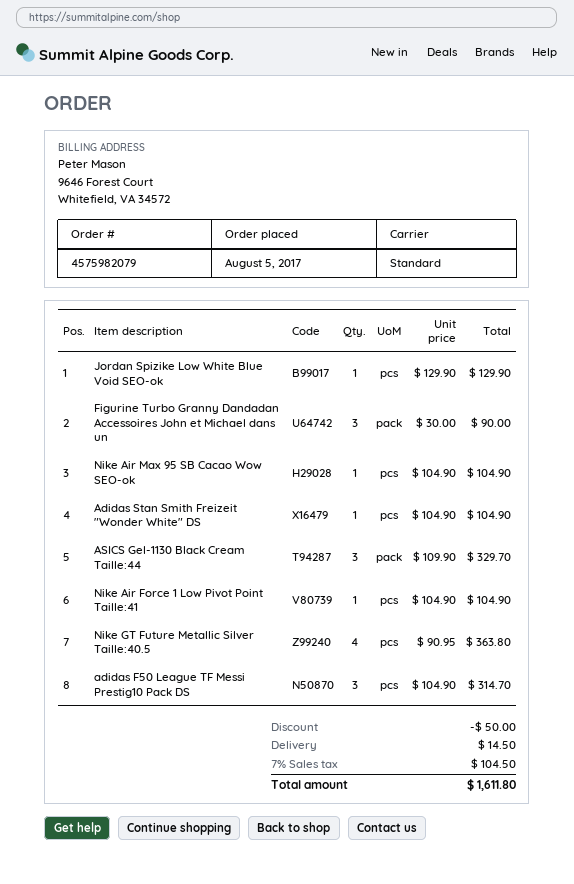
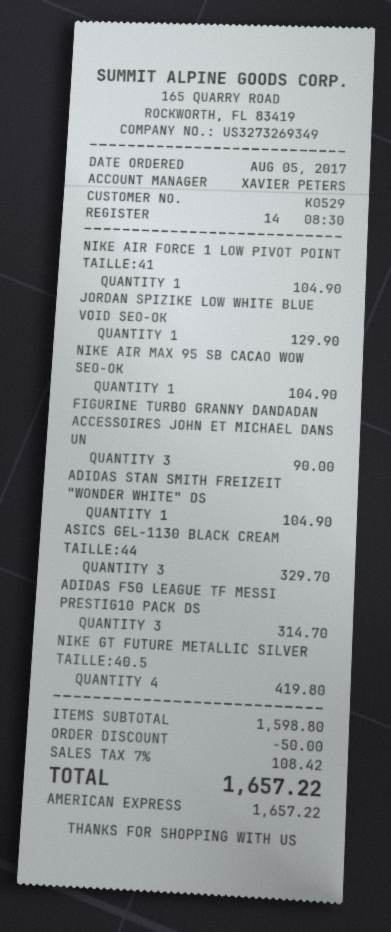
Nike GT Future Metallic Silver Taille:40.5: 4 for 363.80 -> 4 for 419.80
shipping: 14.50 -> none
tax: 7% = 104.50 -> 7% = 108.42
total: 1611.80 -> 1657.22

